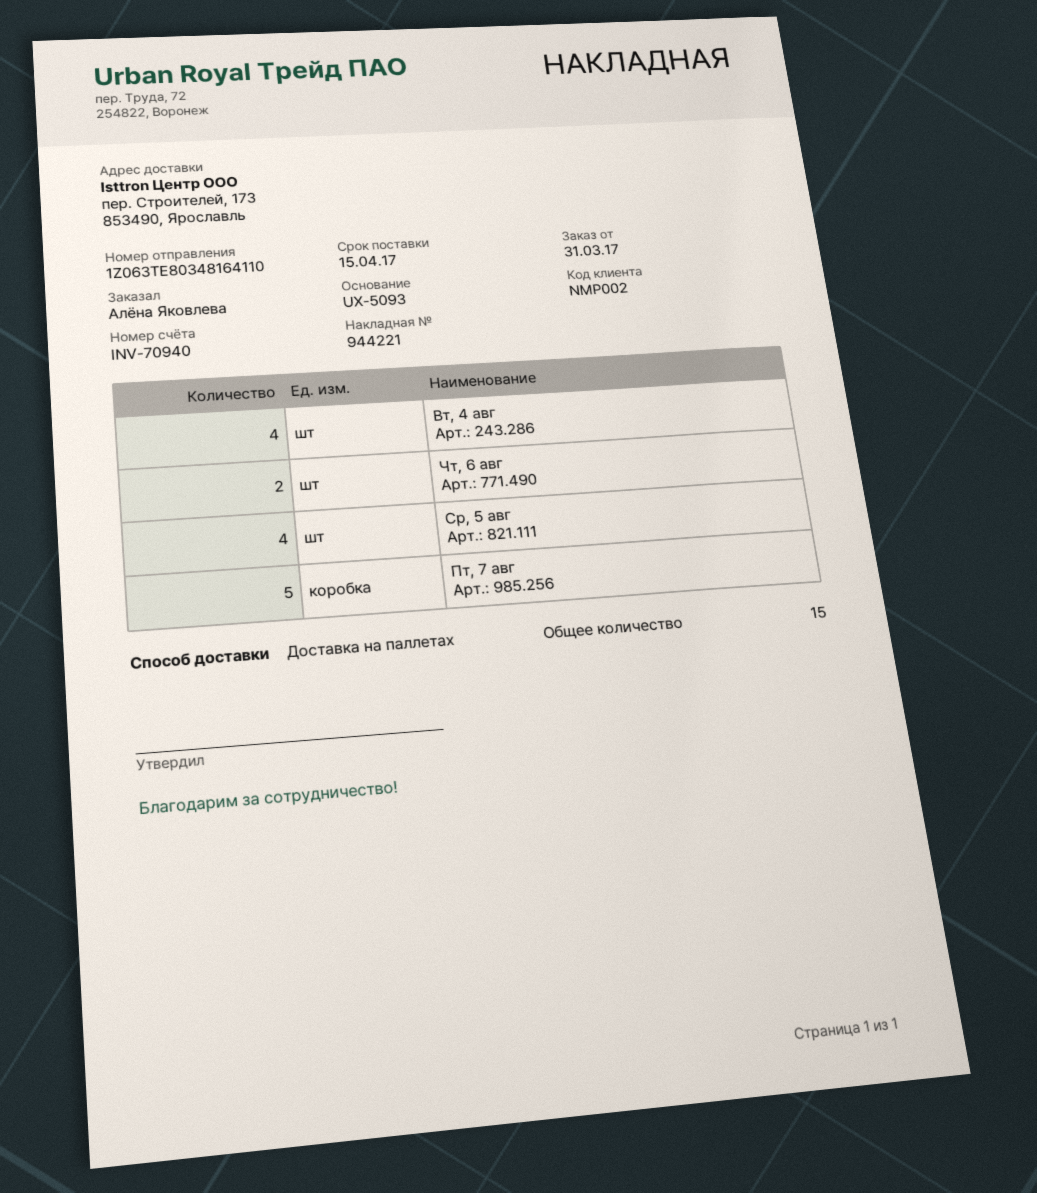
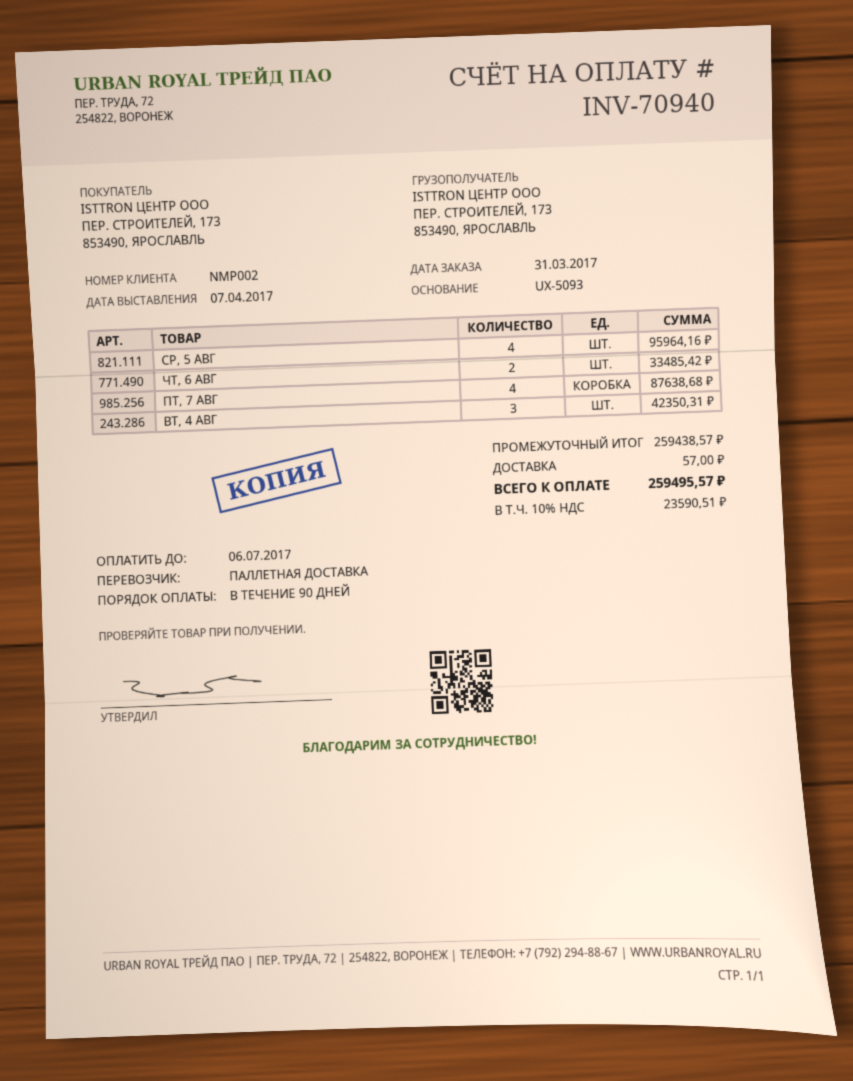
Вт, 4 авг: 4 -> 3
Пт, 7 авг: 5 -> 4

